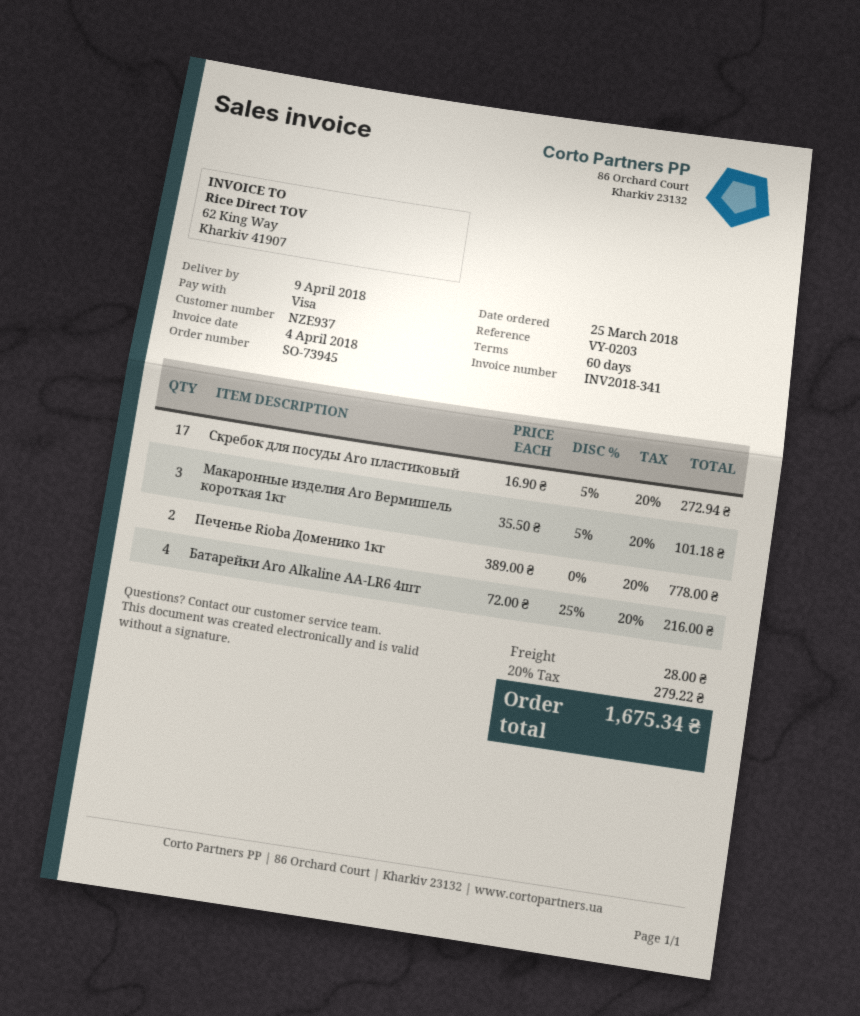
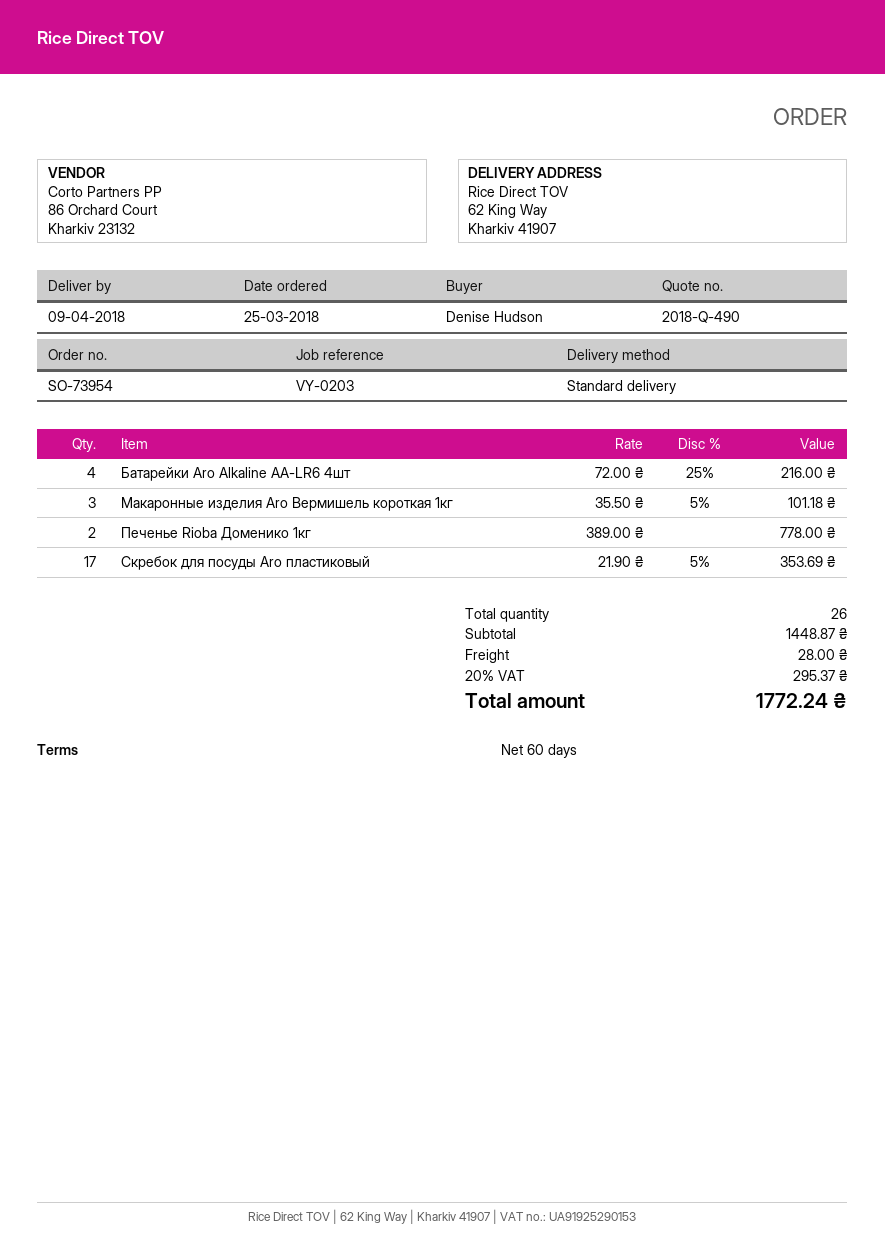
order number: SO-73945 -> SO-73954
Скребок для посуды Aro пластиковый: 17 x 16.90 - 5% = 272.94 -> 17 x 21.90 - 5% = 353.69
tax: 20% = 279.22 -> 20% = 295.37
total: 1675.34 -> 1772.24

